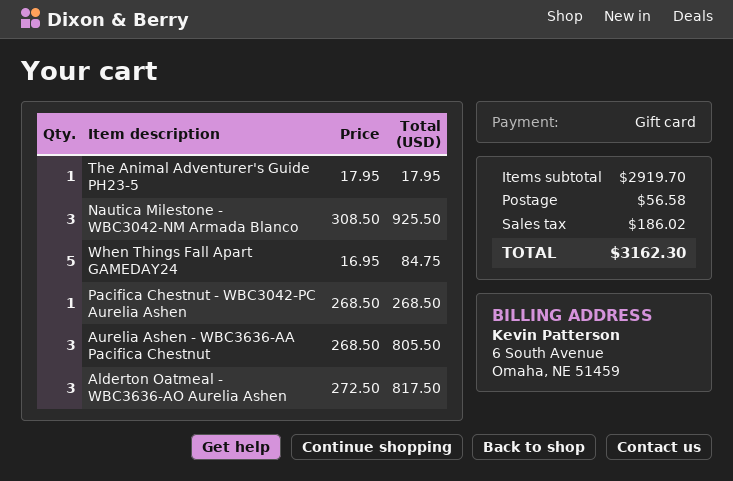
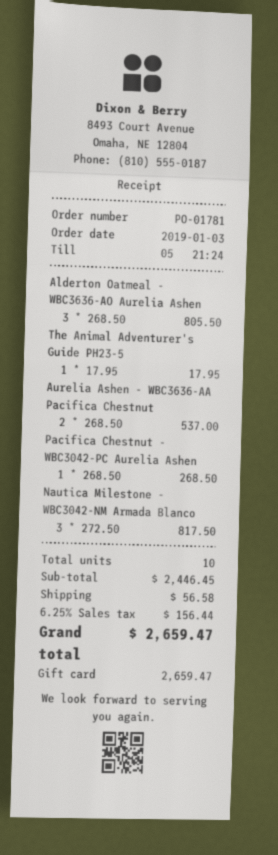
Nautica Milestone - WBC3042-NM Armada Blanco: 3 x 308.50 = 925.50 -> 3 x 272.50 = 817.50
When Things Fall Apart GAMEDAY24: 5 x 16.95 = 84.75 -> none
Aurelia Ashen - WBC3636-AA Pacifica Chestnut: 3 x 268.50 = 805.50 -> 2 x 268.50 = 537.00
Alderton Oatmeal - WBC3636-AO Aurelia Ashen: 3 x 272.50 = 817.50 -> 3 x 268.50 = 805.50
subtotal: 2919.70 -> 2446.45
tax: 186.02 -> 156.44
total: 3162.30 -> 2659.47

